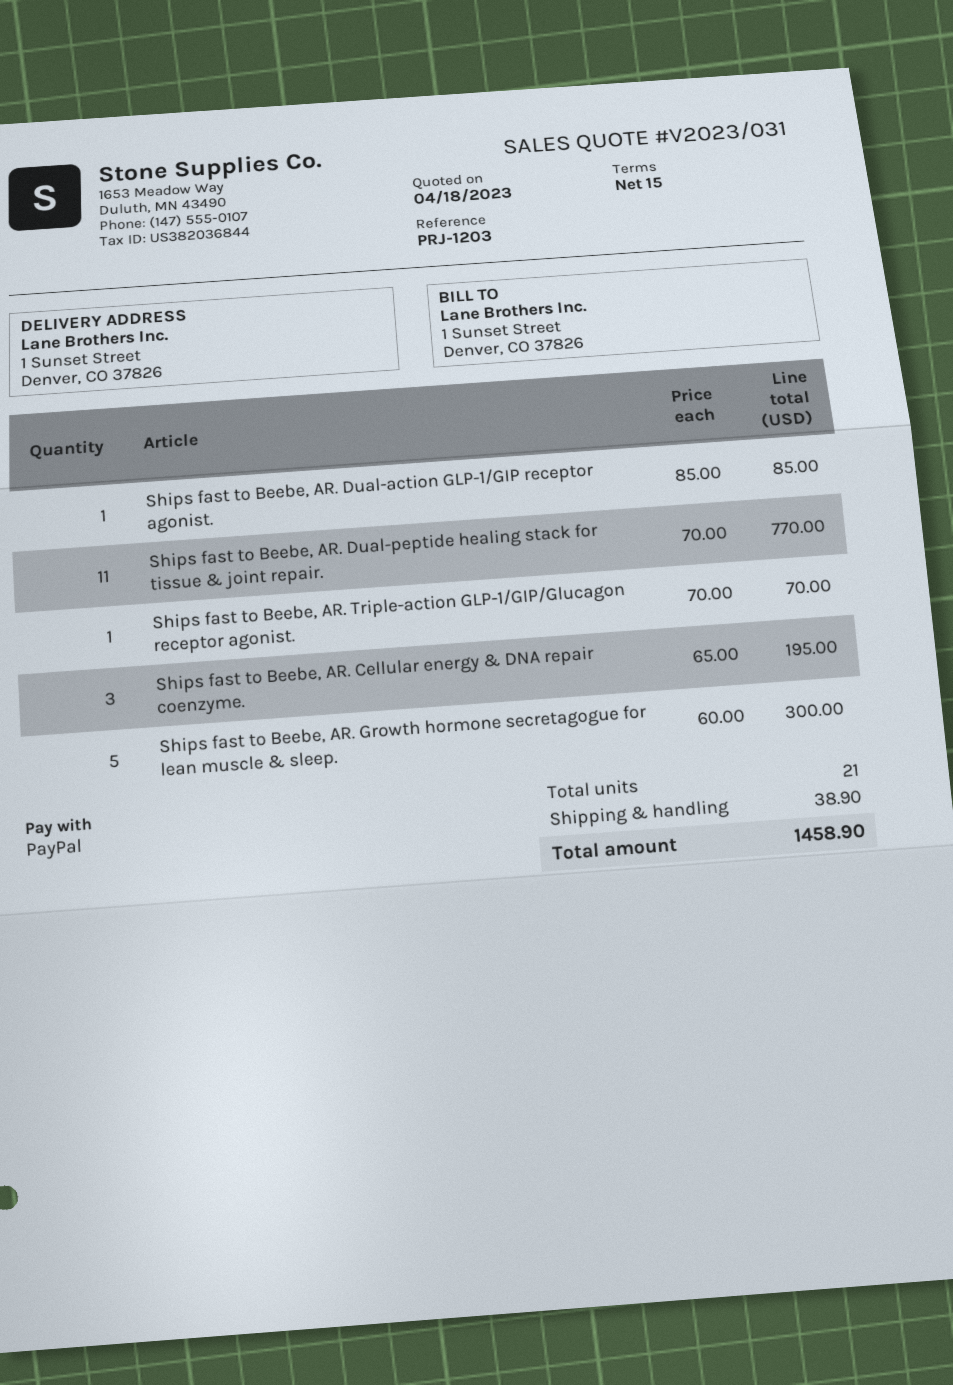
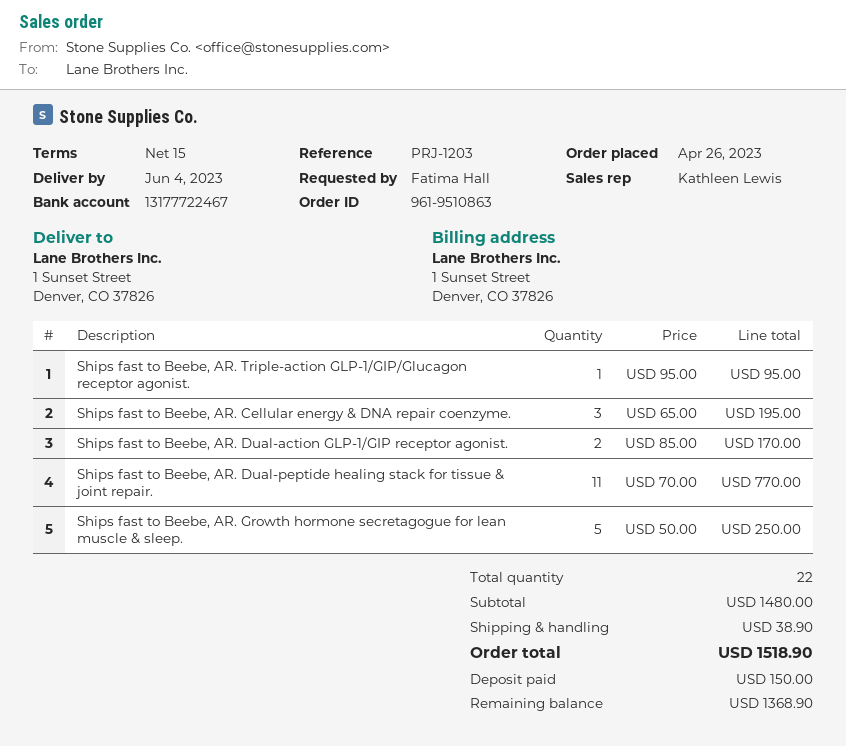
Ships fast to Beebe, AR. Dual-action GLP-1/GIP receptor agonist.: 1 x 85.00 = 85.00 -> 2 x 85.00 = 170.00
Ships fast to Beebe, AR. Triple-action GLP-1/GIP/Glucagon receptor agonist.: 1 x 70.00 = 70.00 -> 1 x 95.00 = 95.00
Ships fast to Beebe, AR. Growth hormone secretagogue for lean muscle & sleep.: 5 x 60.00 = 300.00 -> 5 x 50.00 = 250.00
total quantity: 21 -> 22
total: 1458.90 -> 1518.90

